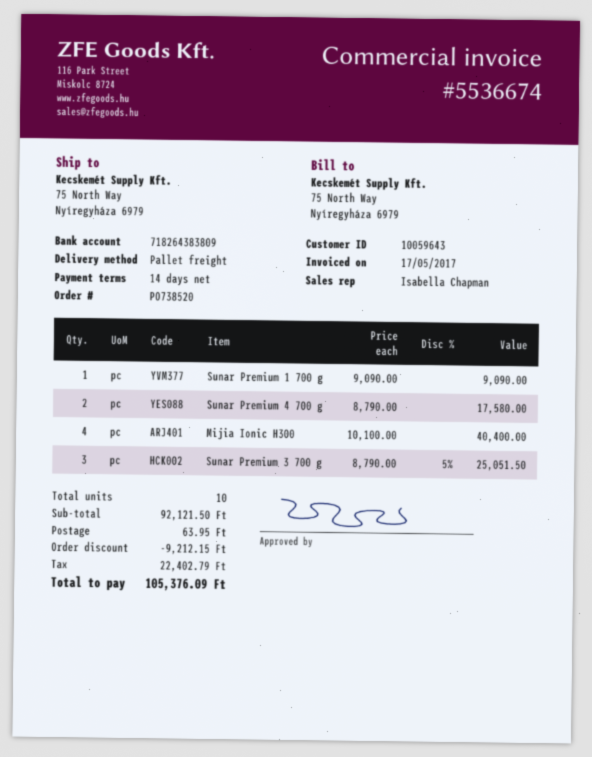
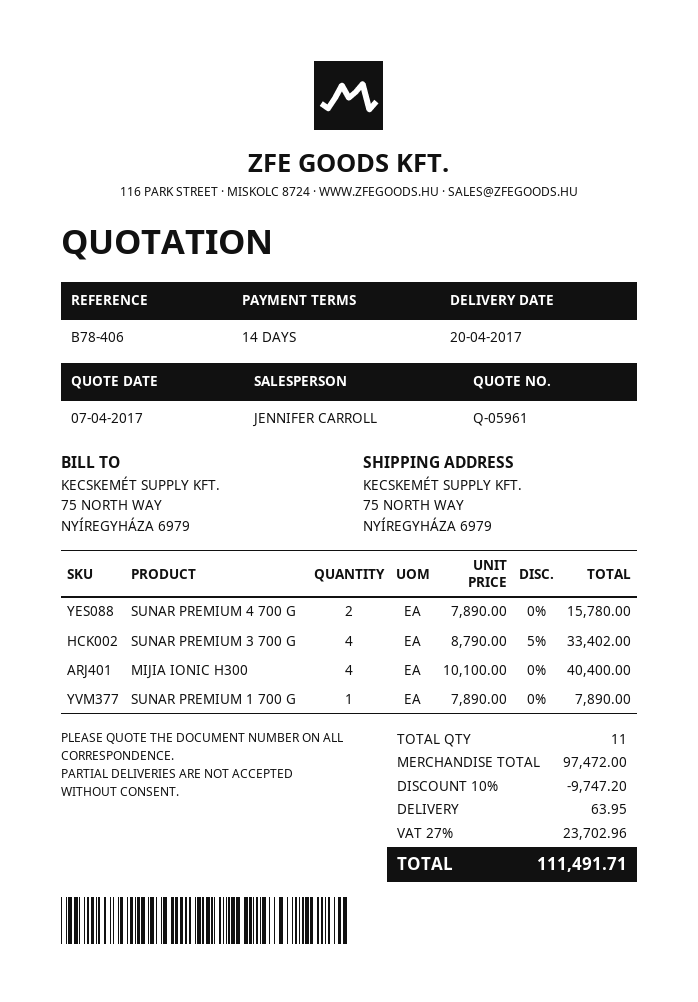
sales rep: Isabella Chapman -> JENNIFER CARROLL
Sunar Premium 1 700 g: 1 x 9090.00 = 9090.00 -> 1 x 7890.00 = 7890.00
Sunar Premium 4 700 g: 2 x 8790.00 = 17580.00 -> 2 x 7890.00 = 15780.00
Sunar Premium 3 700 g: 3 x 8790.00 - 5% = 25051.50 -> 4 x 8790.00 - 5% = 33402.00
total quantity: 10 -> 11
subtotal: 92121.50 -> 97472.00
discount: 9212.15 -> 9747.20
tax: 22402.79 -> 23702.96
total: 105376.09 -> 111491.71

